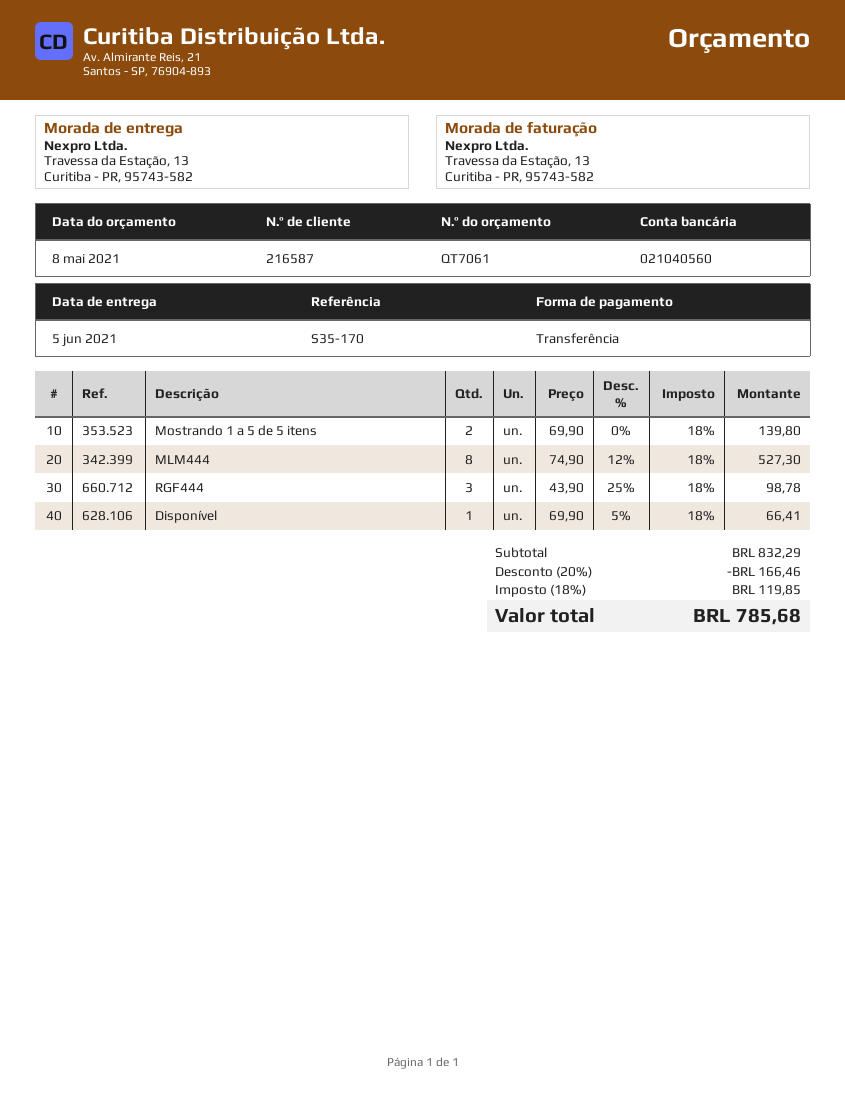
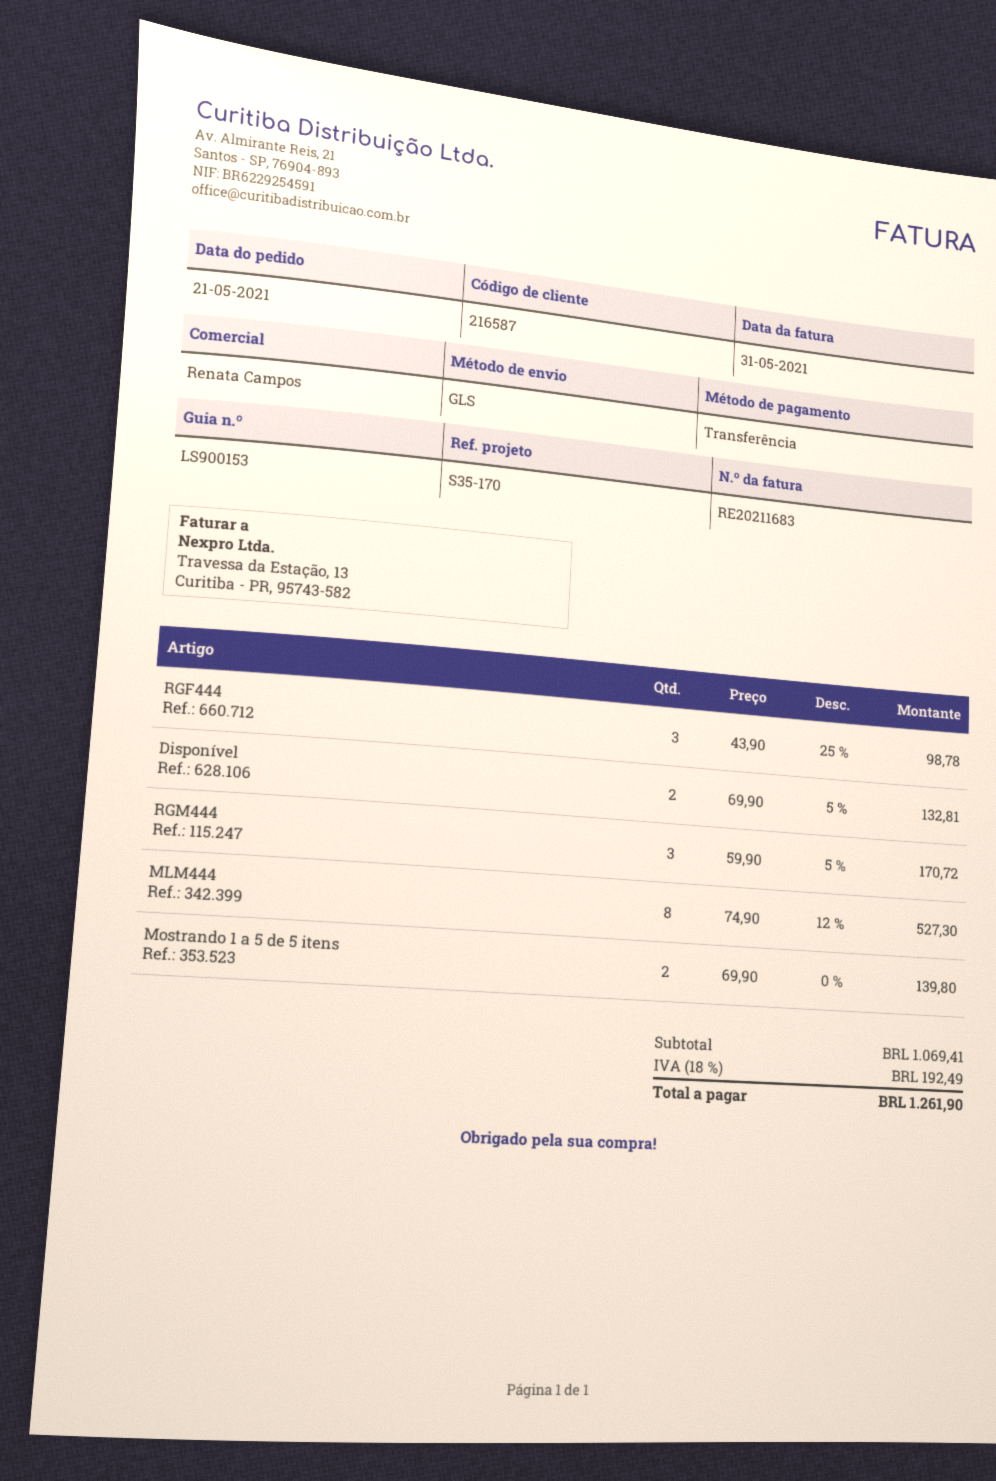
Disponível: 1 x 69.90 - 5% = 66.41 -> 2 x 69.90 - 5% = 132.81
RGM444: none -> 3 x 59.90 - 5% = 170.72
subtotal: 832.29 -> 1069.41
discount: 20% = 166.46 -> none
tax: 18% = 119.85 -> 18% = 192.49
total: 785.68 -> 1261.90

